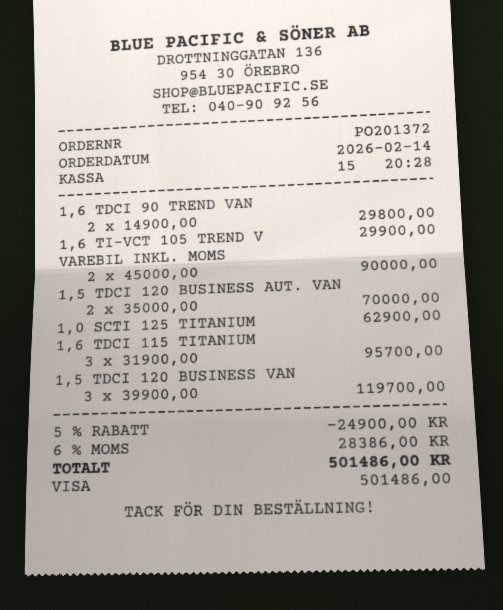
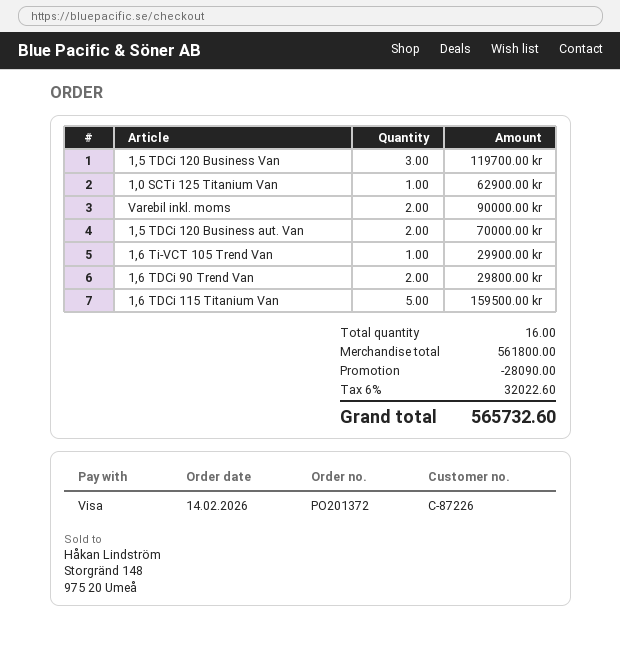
1,6 TDCI 115 TITANIUM: 3 for 95700.00 -> 5 for 159500.00
discount: 24900.00 -> 28090.00
tax: 6% = 28386.00 -> 6% = 32022.60
total: 501486.00 -> 565732.60

